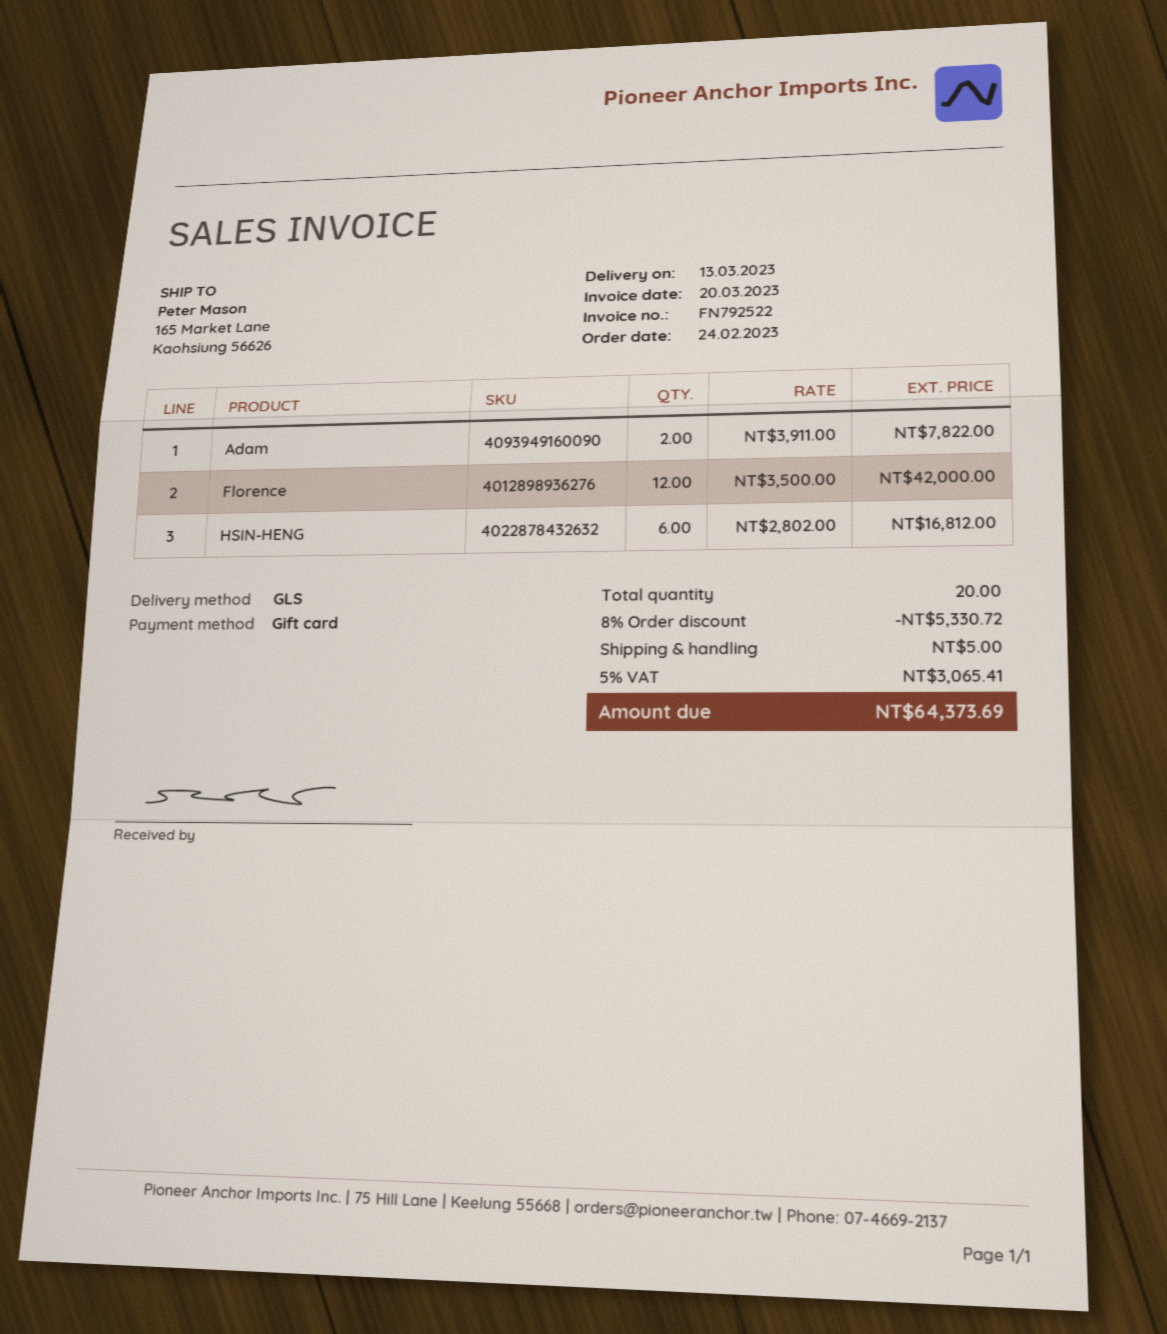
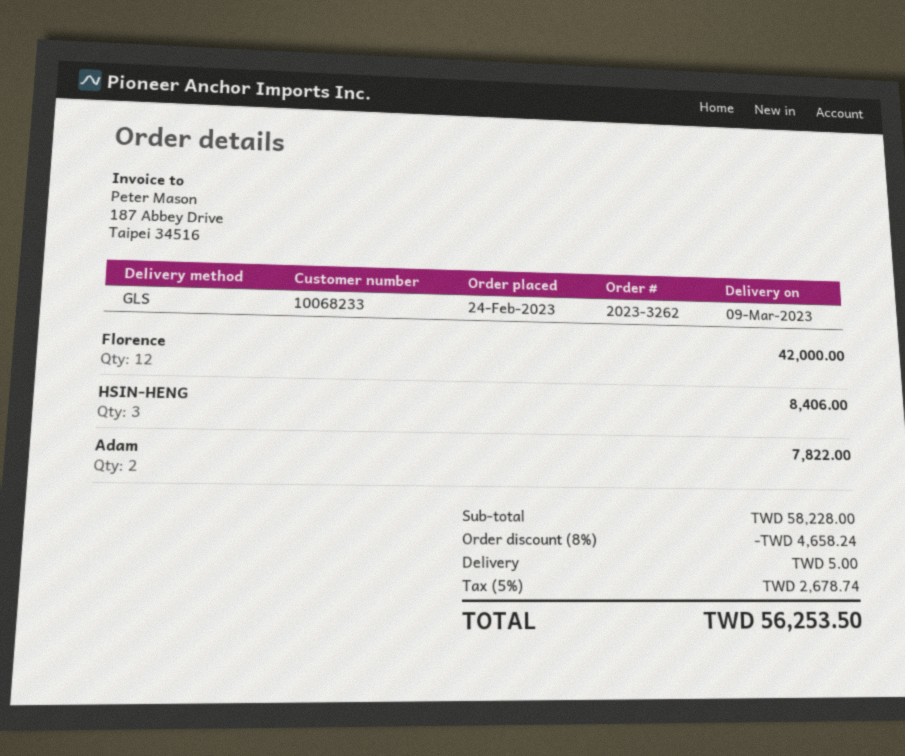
delivery date: 2023-03-13 -> 2023-03-09
HSIN-HENG: 6 for 16812.00 -> 3 for 8406.00
discount: 8% = 5330.72 -> 8% = 4658.24
tax: 5% = 3065.41 -> 5% = 2678.74
total: 64373.69 -> 56253.50

